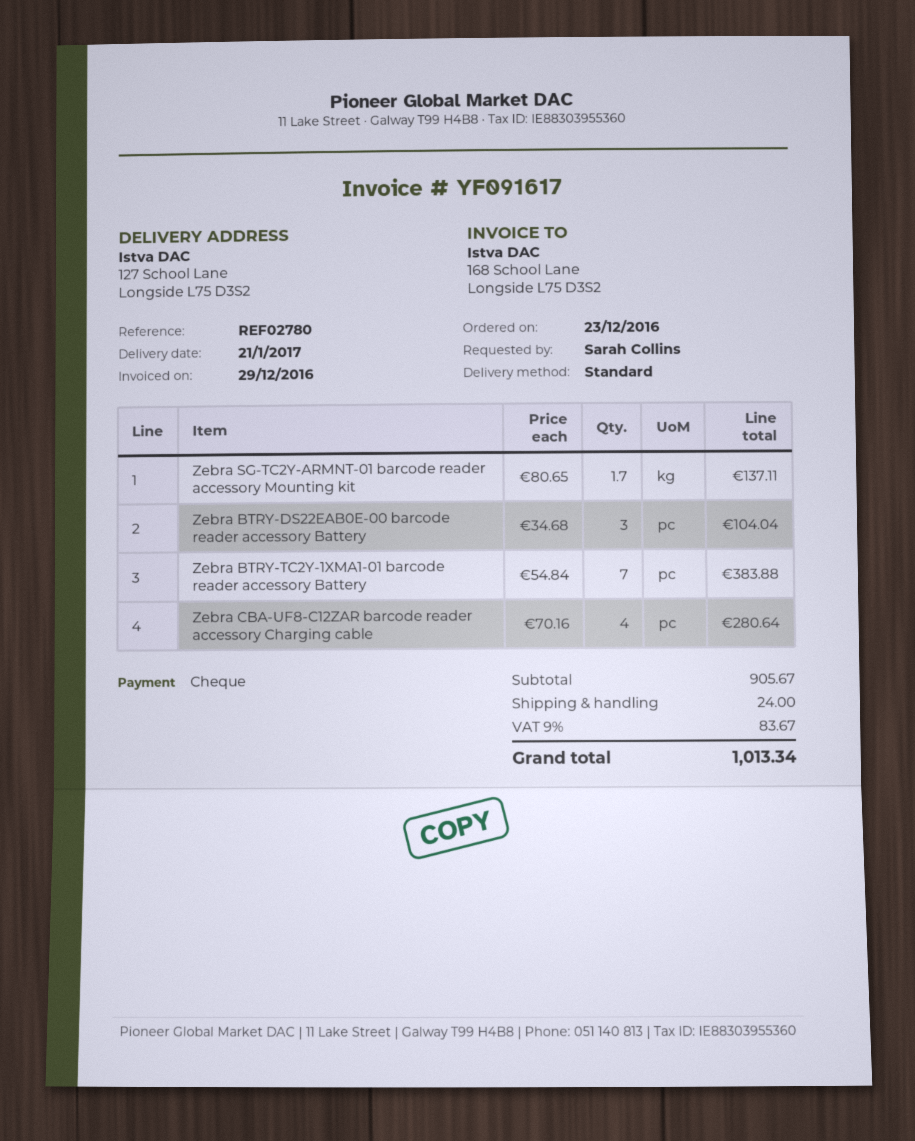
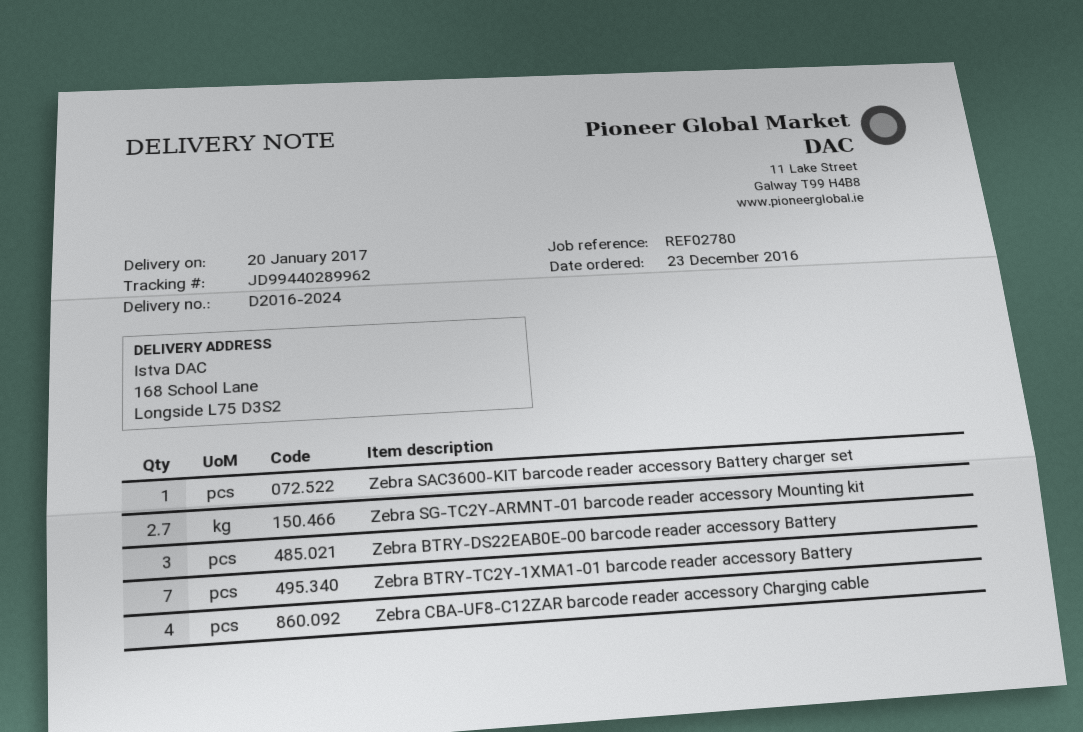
delivery date: 2017-01-21 -> 2017-01-20
ship to: 127 School Lane, Longside L75 D3S2 -> 168 School Lane, Longside L75 D3S2
Zebra SG-TC2Y-ARMNT-01 barcode reader accessory Mounting kit: 1.7 -> 2.7
Zebra SAC3600-KIT barcode reader accessory Battery charger set: none -> 1

